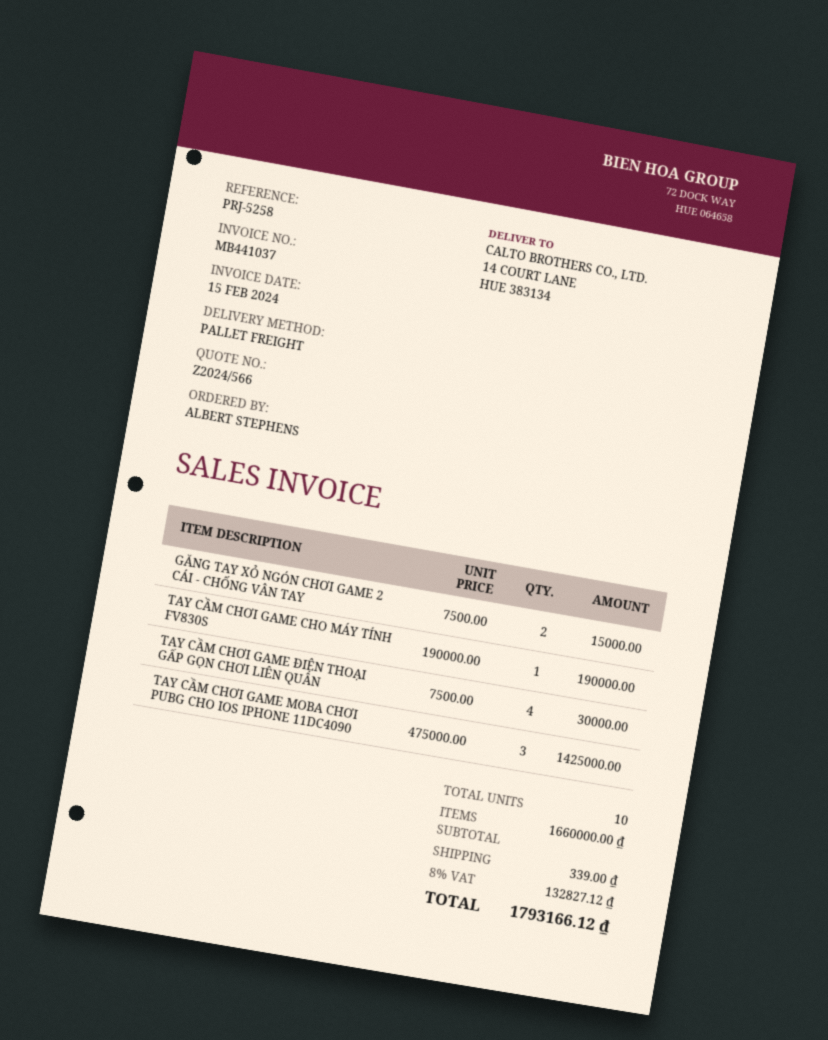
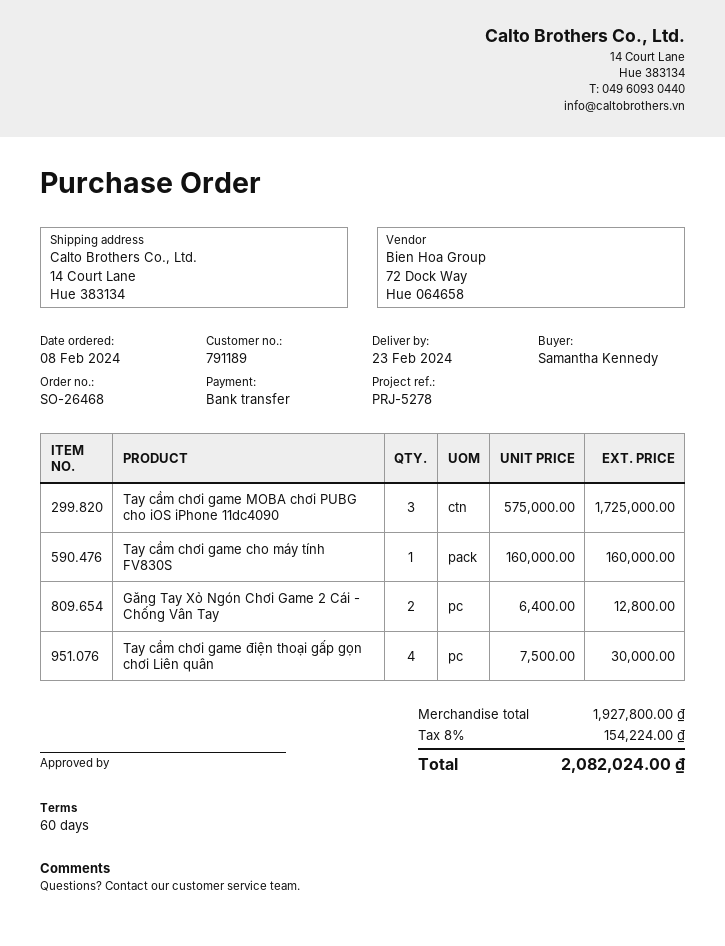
reference: PRJ-5258 -> PRJ-5278
ordered by: ALBERT STEPHENS -> Samantha Kennedy
GĂNG TAY XỎ NGÓN CHƠI GAME 2 CÁI - CHỐNG VÂN TAY: 2 x 7500.00 = 15000.00 -> 2 x 6400.00 = 12800.00
TAY CẦM CHƠI GAME CHO MÁY TÍNH FV830S: 1 x 190000.00 = 190000.00 -> 1 x 160000.00 = 160000.00
TAY CẦM CHƠI GAME MOBA CHƠI PUBG CHO IOS IPHONE 11DC4090: 3 x 475000.00 = 1425000.00 -> 3 x 575000.00 = 1725000.00
subtotal: 1660000.00 -> 1927800.00
shipping: 339.00 -> none
tax: 8% = 132827.12 -> 8% = 154224.00
total: 1793166.12 -> 2082024.00

